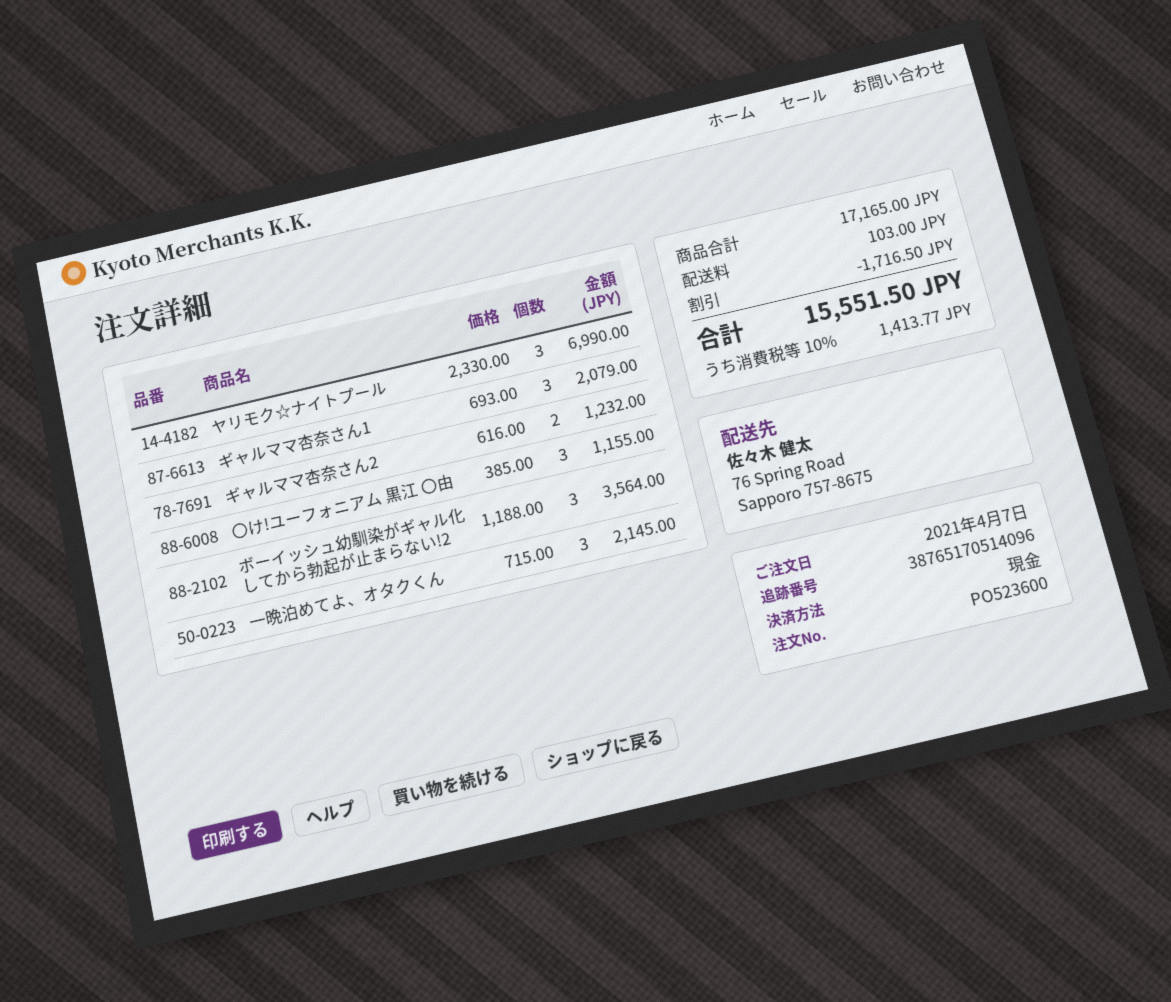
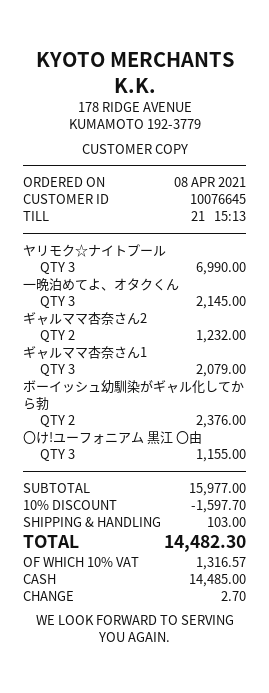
order date: 2021-04-07 -> 2021-04-08
ボーイッシュ幼馴染がギャル化してから勃起が止まらない!2: 3 for 3564.00 -> 2 for 2376.00
subtotal: 17165.00 -> 15977.00
discount: 1716.50 -> 1597.70
tax: 10% = 1413.77 -> 10% = 1316.57
total: 15551.50 -> 14482.30

